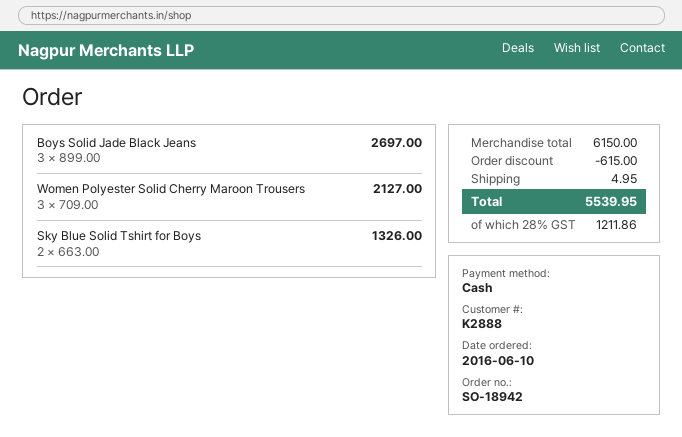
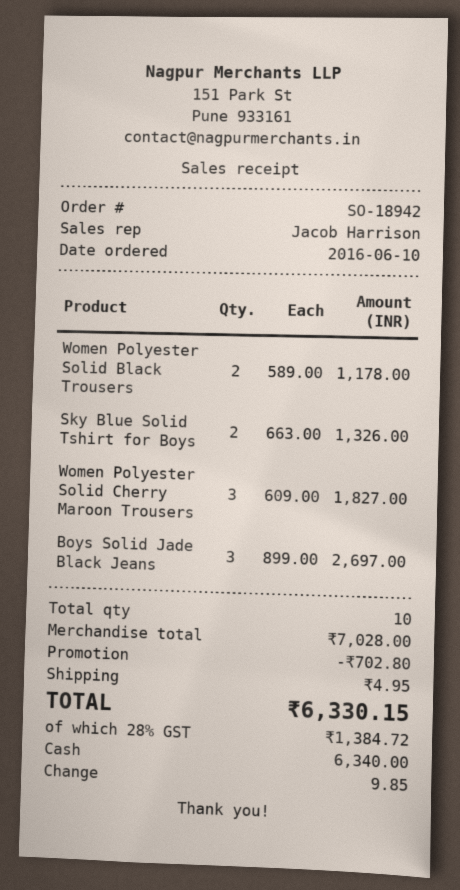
Women Polyester Solid Cherry Maroon Trousers: 3 x 709.00 = 2127.00 -> 3 x 609.00 = 1827.00
Women Polyester Solid Black Trousers: none -> 2 x 589.00 = 1178.00
subtotal: 6150.00 -> 7028.00
discount: 615.00 -> 702.80
tax: 28% = 1211.86 -> 28% = 1384.72
total: 5539.95 -> 6330.15

